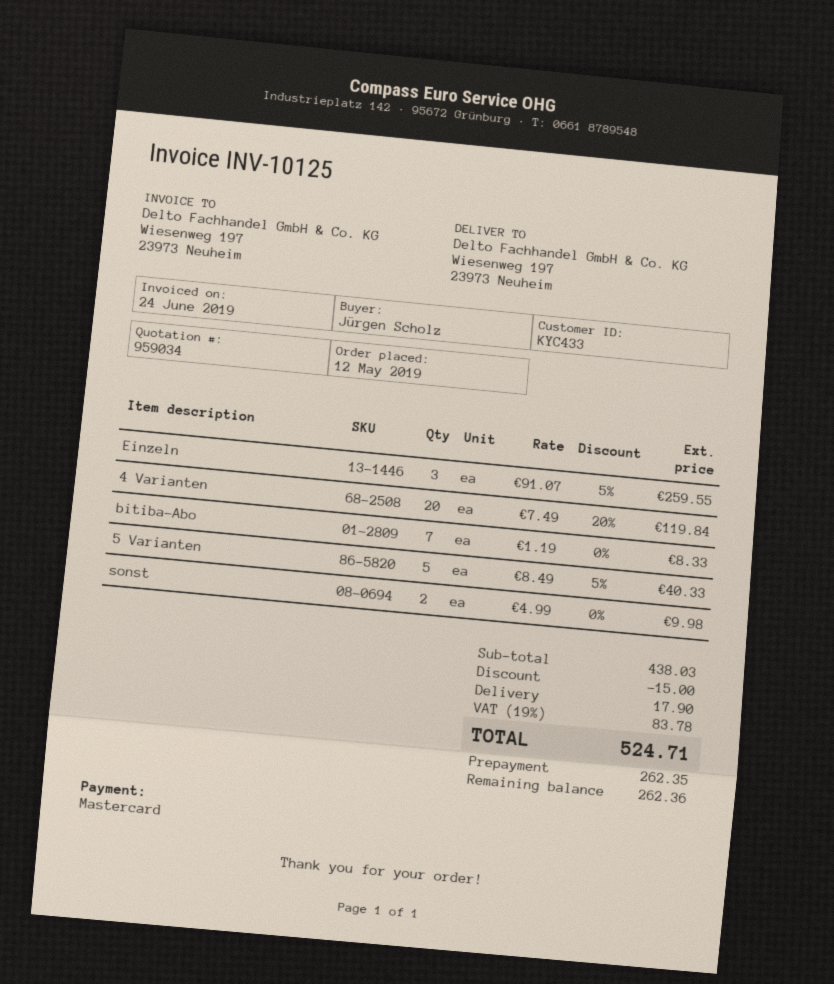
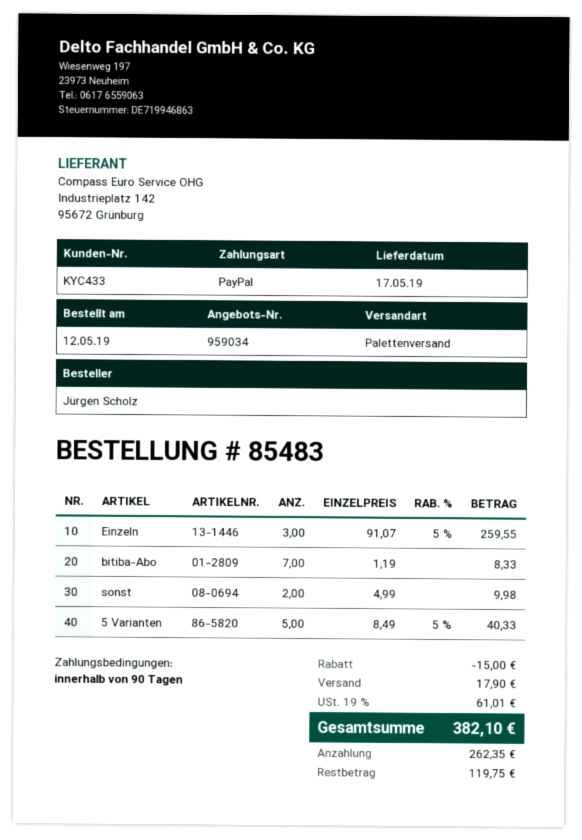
payment method: Mastercard -> PayPal
4 Varianten: 20 x 7.49 - 20% = 119.84 -> none
tax: 19% = 83.78 -> 19% = 61.01
total: 524.71 -> 382.10
balance: 262.36 -> 119.75

